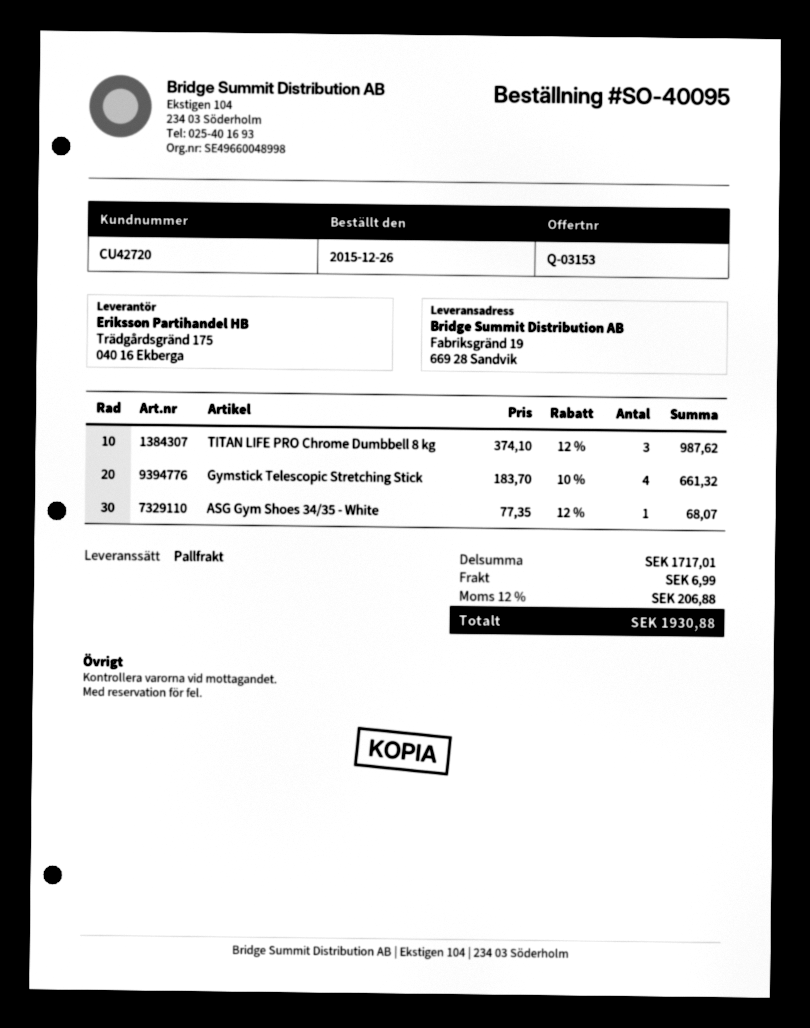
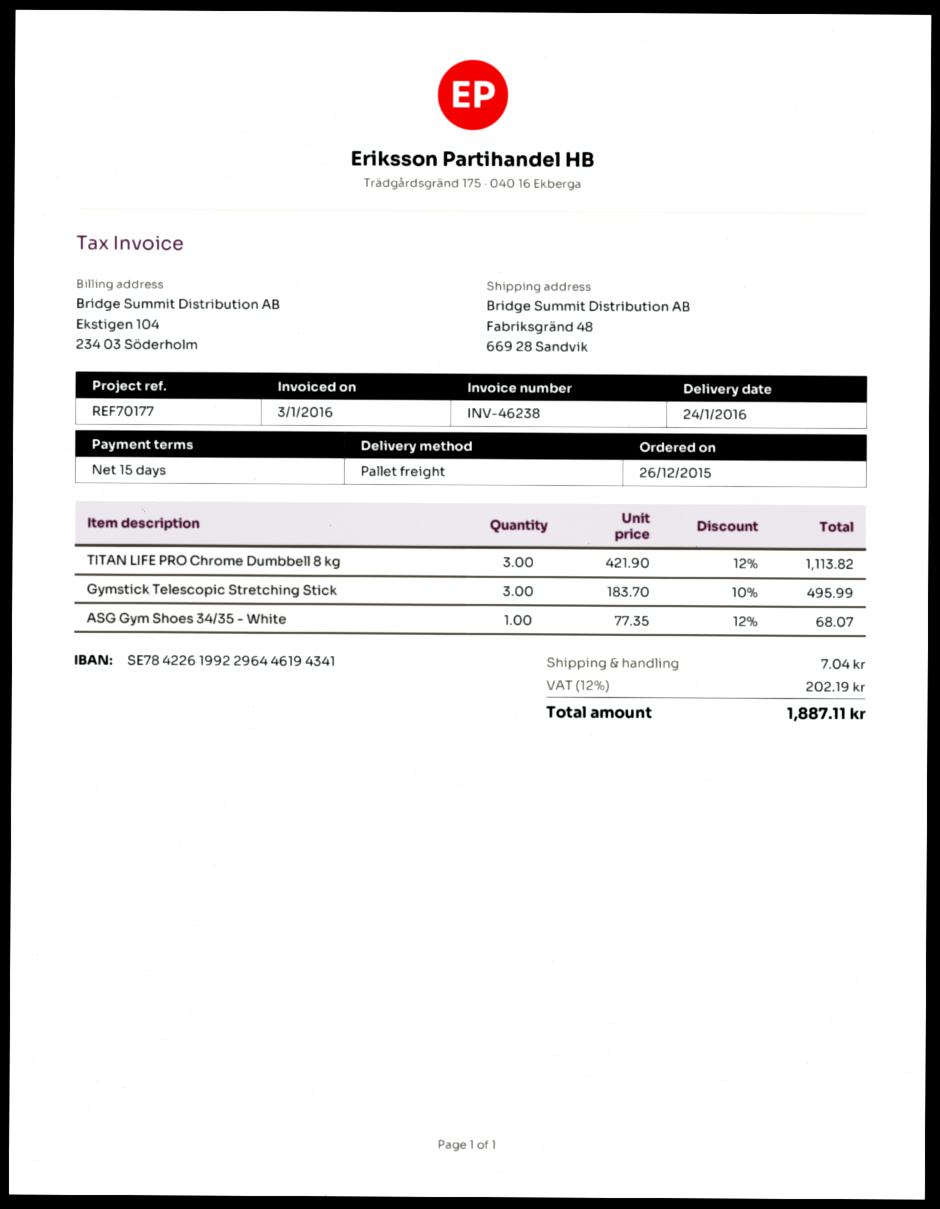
ship to: Fabriksgränd 19, 669 28 Sandvik -> Fabriksgränd 48, 669 28 Sandvik
TITAN LIFE PRO Chrome Dumbbell 8 kg: 3 x 374.10 - 12% = 987.62 -> 3 x 421.90 - 12% = 1113.82
Gymstick Telescopic Stretching Stick: 4 x 183.70 - 10% = 661.32 -> 3 x 183.70 - 10% = 495.99
shipping: 6.99 -> 7.04
tax: 12% = 206.88 -> 12% = 202.19
total: 1930.88 -> 1887.11

